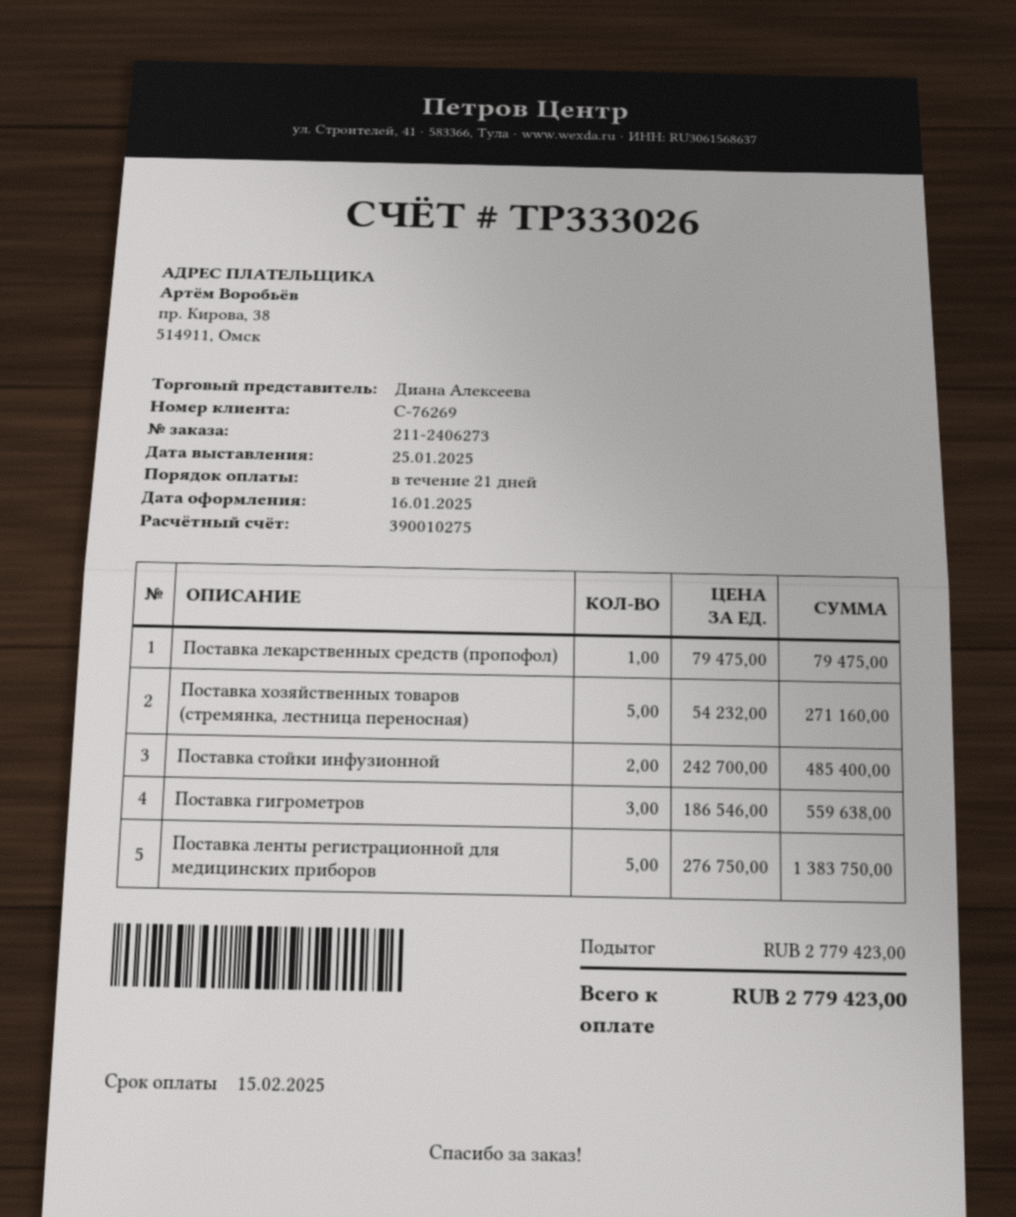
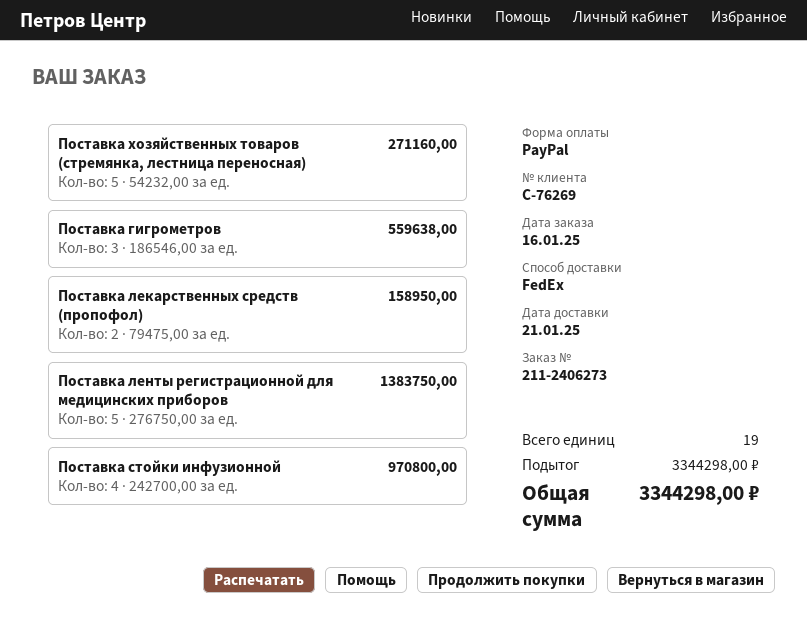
Поставка лекарственных средств (пропофол): 1 x 79475.00 = 79475.00 -> 2 x 79475.00 = 158950.00
Поставка стойки инфузионной: 2 x 242700.00 = 485400.00 -> 4 x 242700.00 = 970800.00
subtotal: 2779423.00 -> 3344298.00
total: 2779423.00 -> 3344298.00

